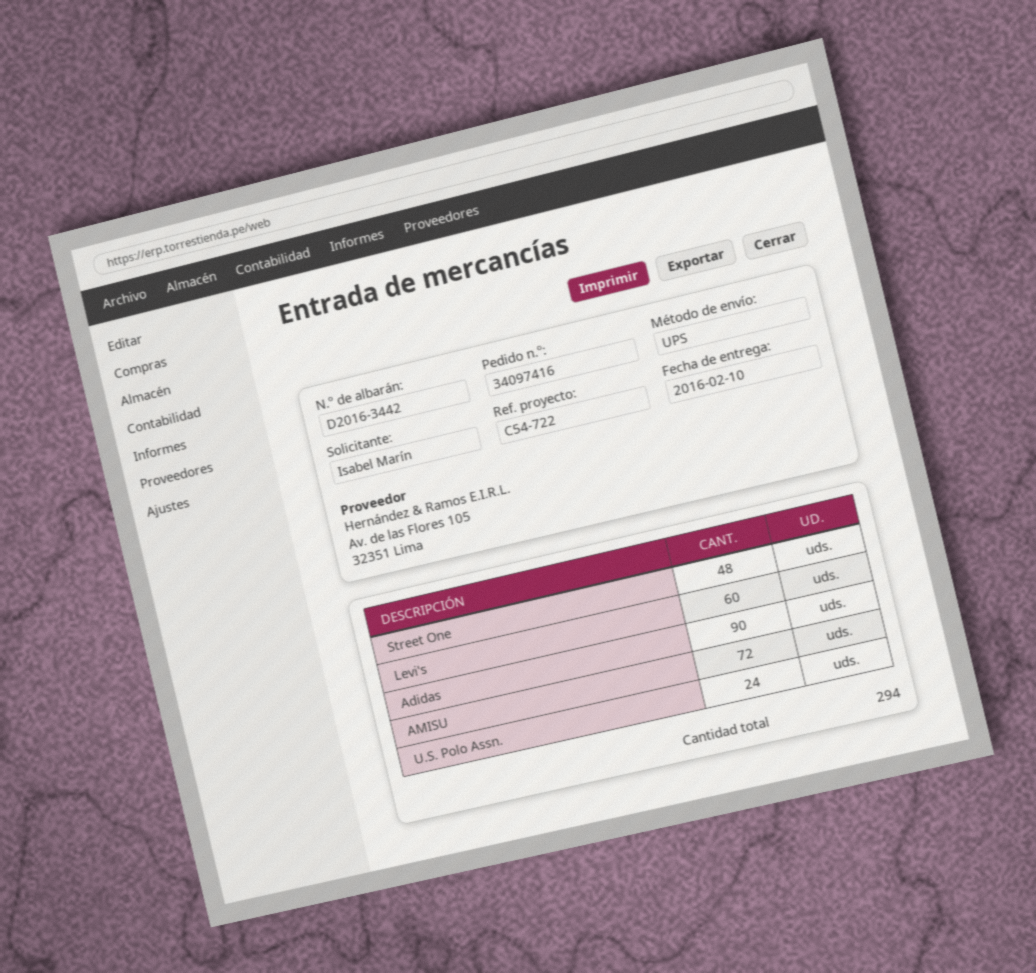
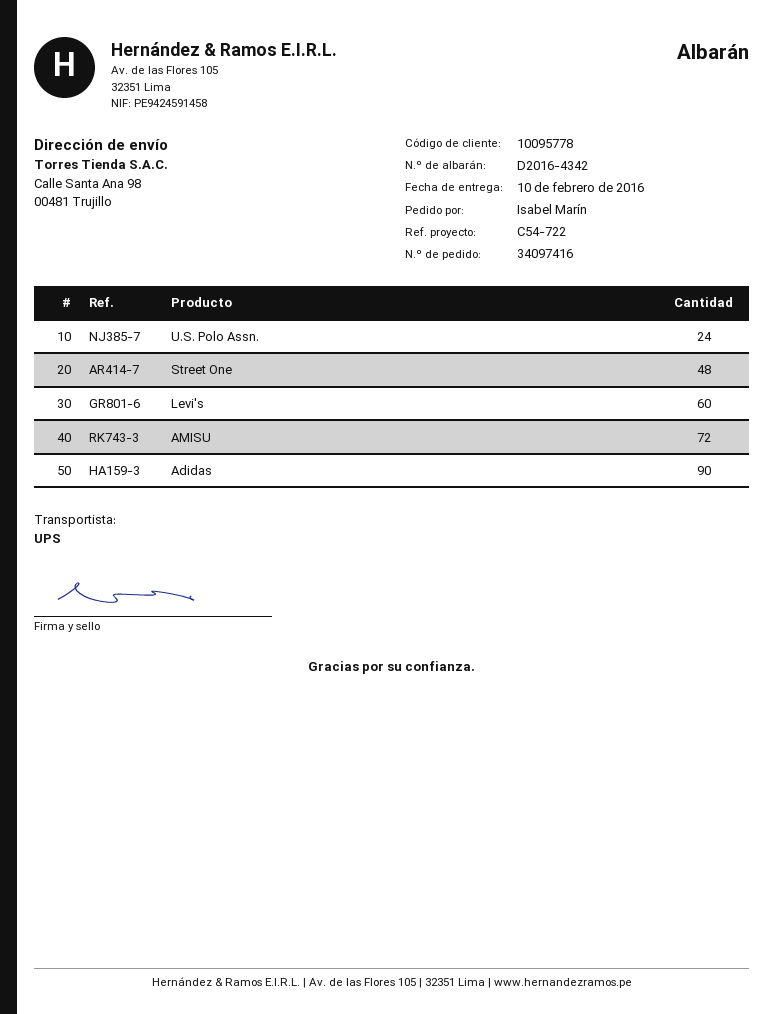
delivery note number: D2016-3442 -> D2016-4342

